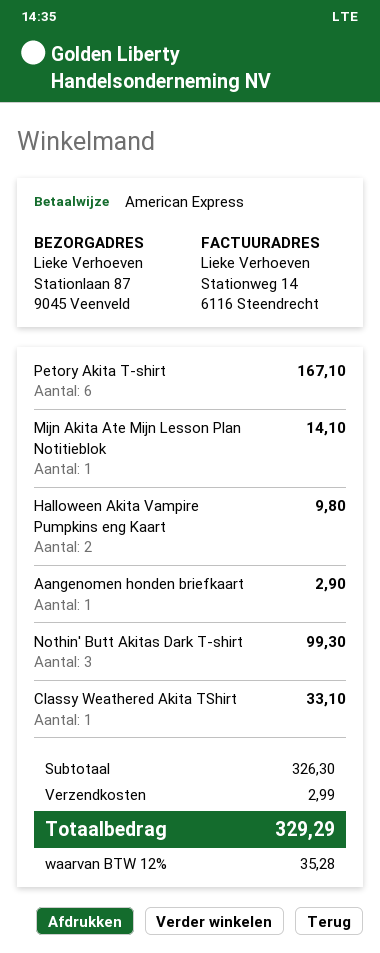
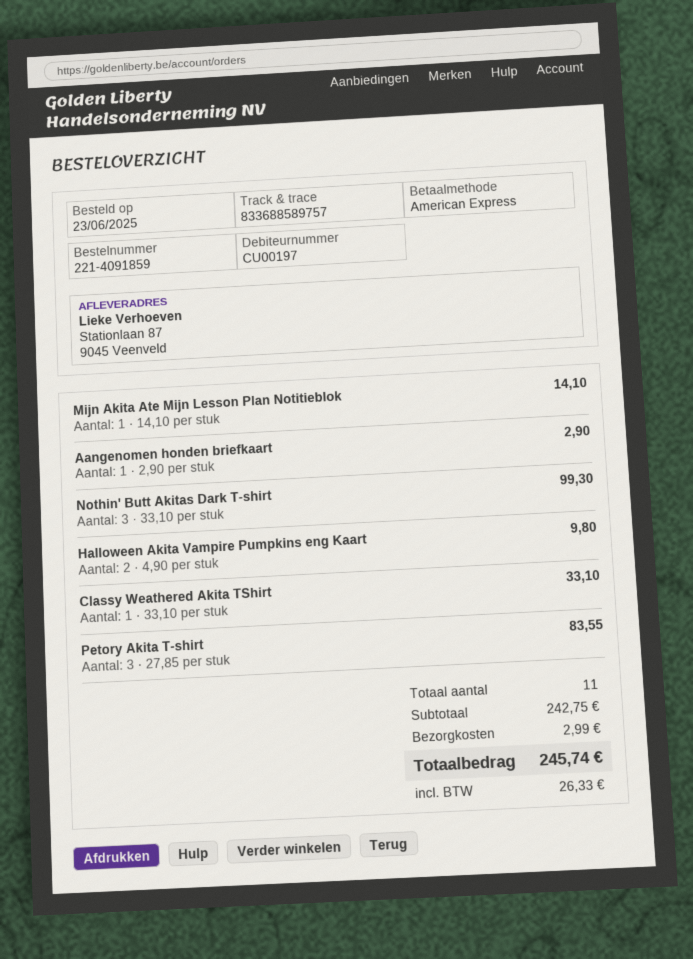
Petory Akita T-shirt: 6 for 167.10 -> 3 for 83.55
subtotal: 326.30 -> 242.75
tax: 35.28 -> 26.33
total: 329.29 -> 245.74

